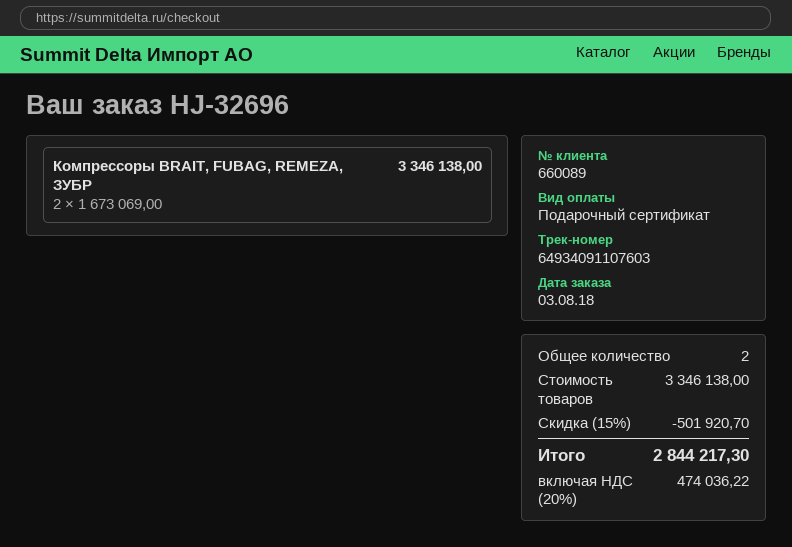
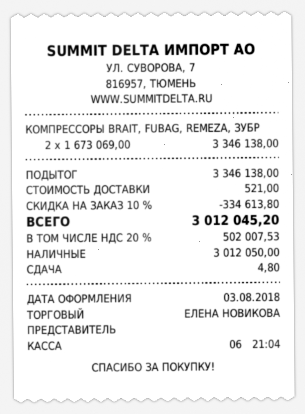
payment method: gift card -> cash
discount: 15% = 501920.70 -> 10% = 334613.80
shipping: none -> 521.00
tax: 20% = 474036.22 -> 20% = 502007.53
total: 2844217.30 -> 3012045.20

